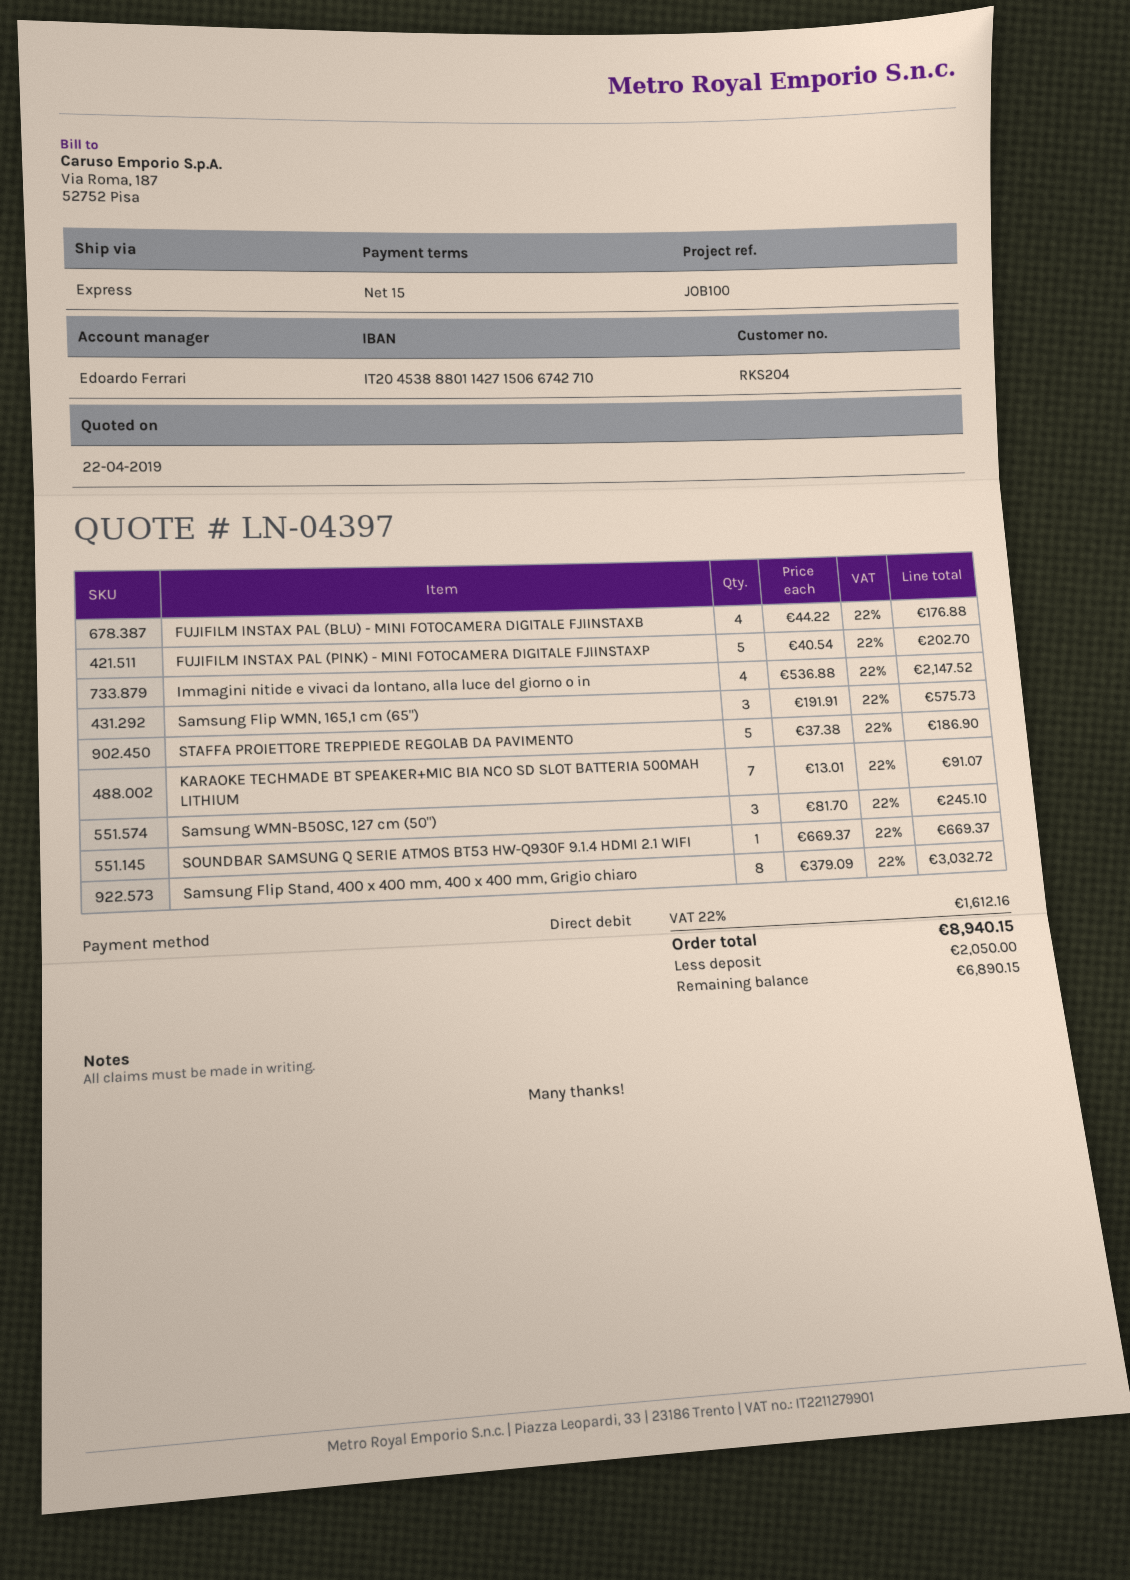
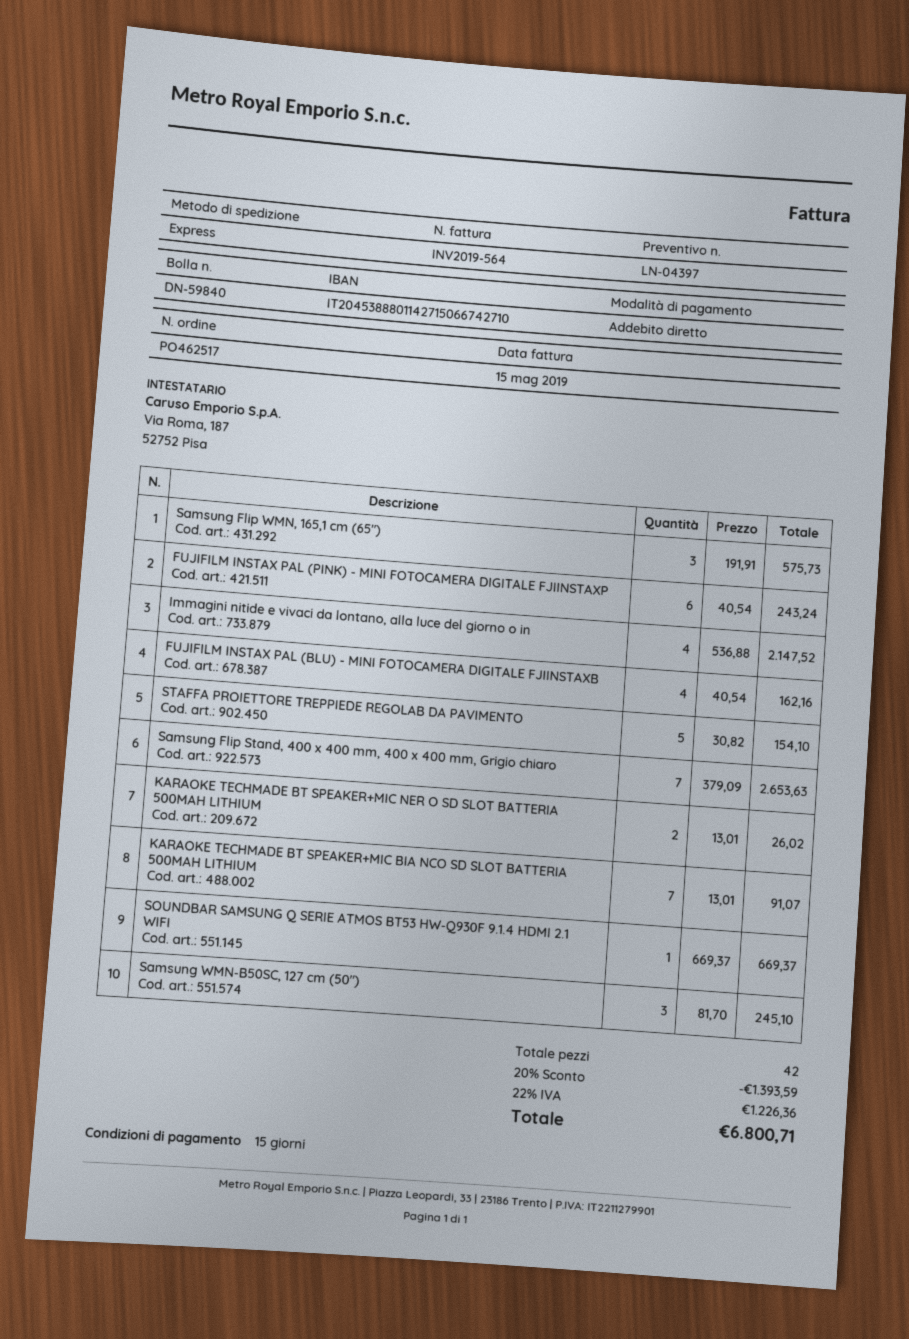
FUJIFILM INSTAX PAL (BLU) - MINI FOTOCAMERA DIGITALE FJIINSTAXB: 4 x 44.22 = 176.88 -> 4 x 40.54 = 162.16
FUJIFILM INSTAX PAL (PINK) - MINI FOTOCAMERA DIGITALE FJIINSTAXP: 5 x 40.54 = 202.70 -> 6 x 40.54 = 243.24
STAFFA PROIETTORE TREPPIEDE REGOLAB DA PAVIMENTO: 5 x 37.38 = 186.90 -> 5 x 30.82 = 154.10
Samsung Flip Stand, 400 x 400 mm, 400 x 400 mm, Grigio chiaro: 8 x 379.09 = 3032.72 -> 7 x 379.09 = 2653.63
KARAOKE TECHMADE BT SPEAKER+MIC NER O SD SLOT BATTERIA 500MAH LITHIUM: none -> 2 x 13.01 = 26.02
discount: none -> 20% = 1393.59
tax: 22% = 1612.16 -> 22% = 1226.36
total: 8940.15 -> 6800.71

